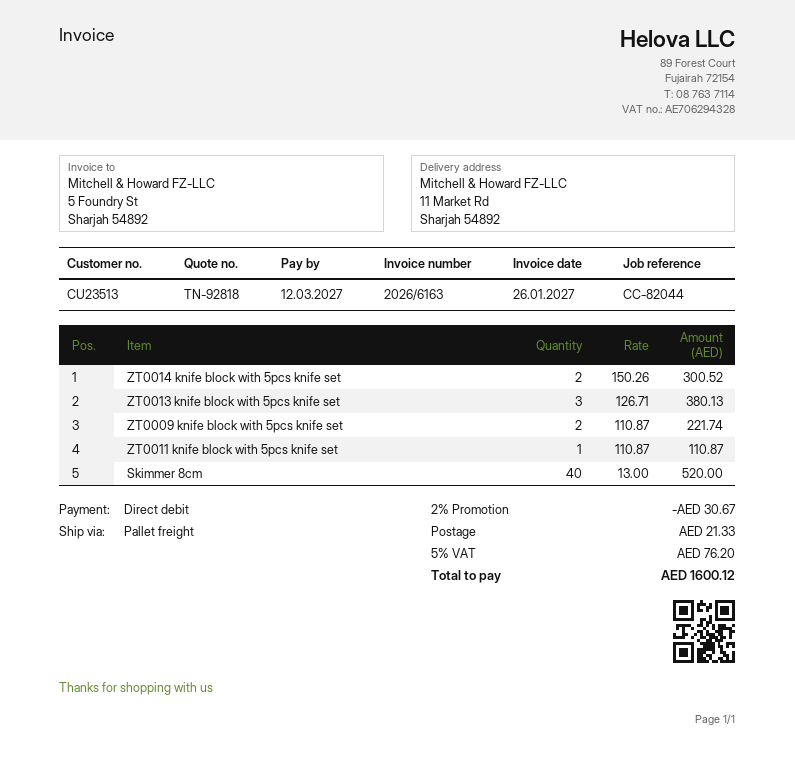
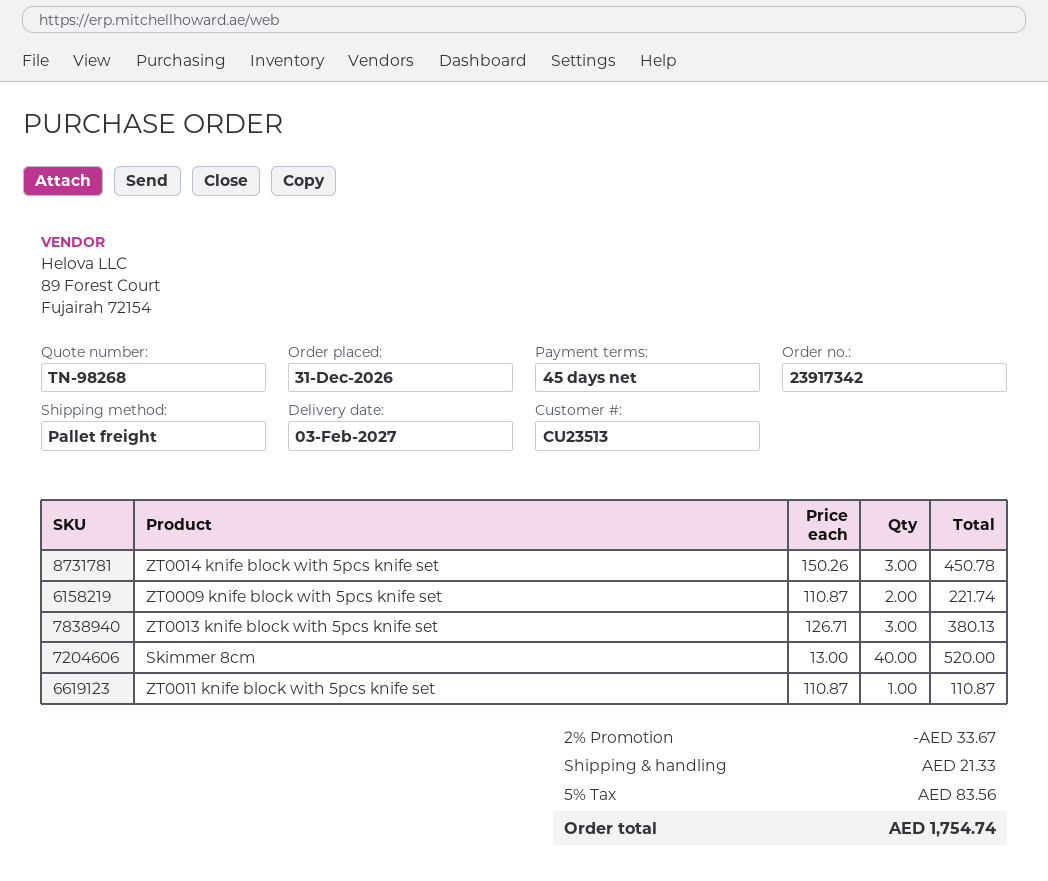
quote number: TN-92818 -> TN-98268
ZT0014 knife block with 5pcs knife set: 2 x 150.26 = 300.52 -> 3 x 150.26 = 450.78
discount: 2% = 30.67 -> 2% = 33.67
tax: 5% = 76.20 -> 5% = 83.56
total: 1600.12 -> 1754.74

